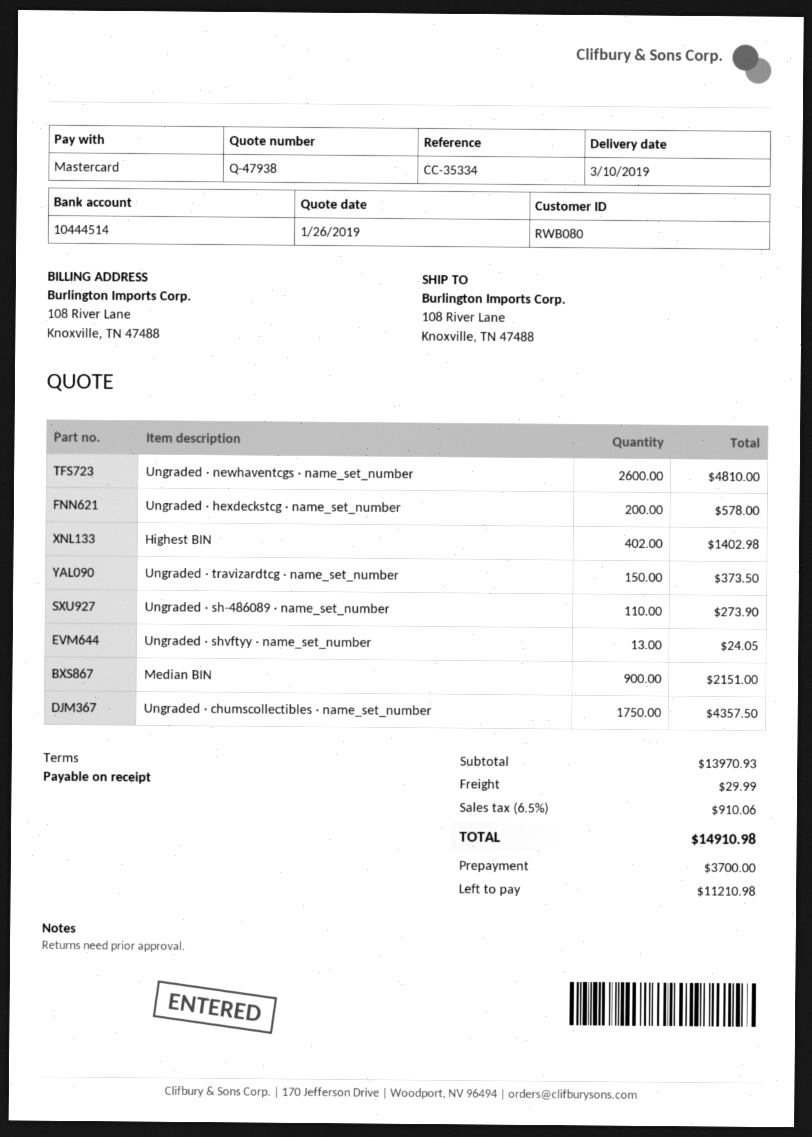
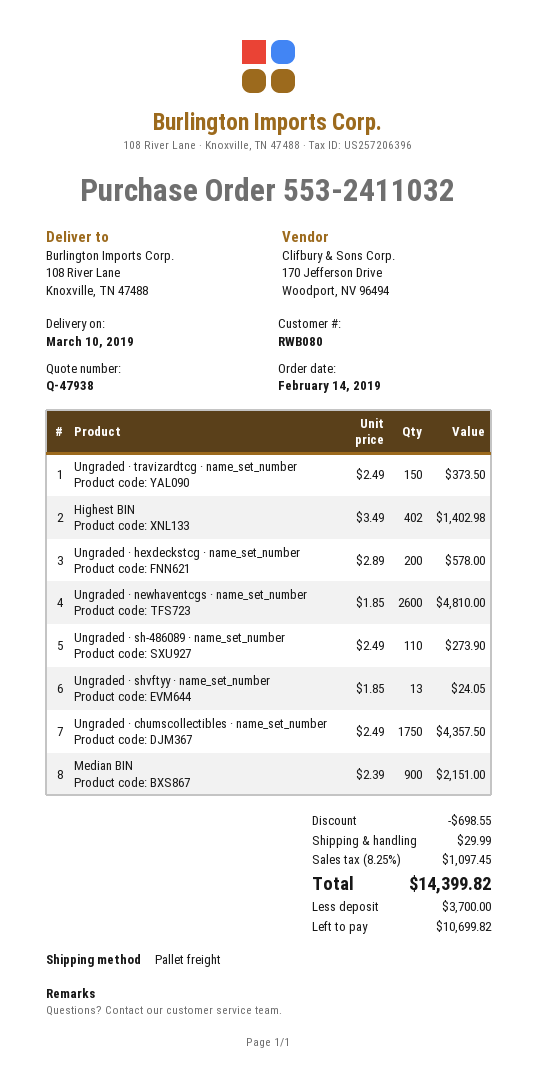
discount: none -> 698.55
tax: 6.5% = 910.06 -> 8.25% = 1097.45
total: 14910.98 -> 14399.82
balance: 11210.98 -> 10699.82

